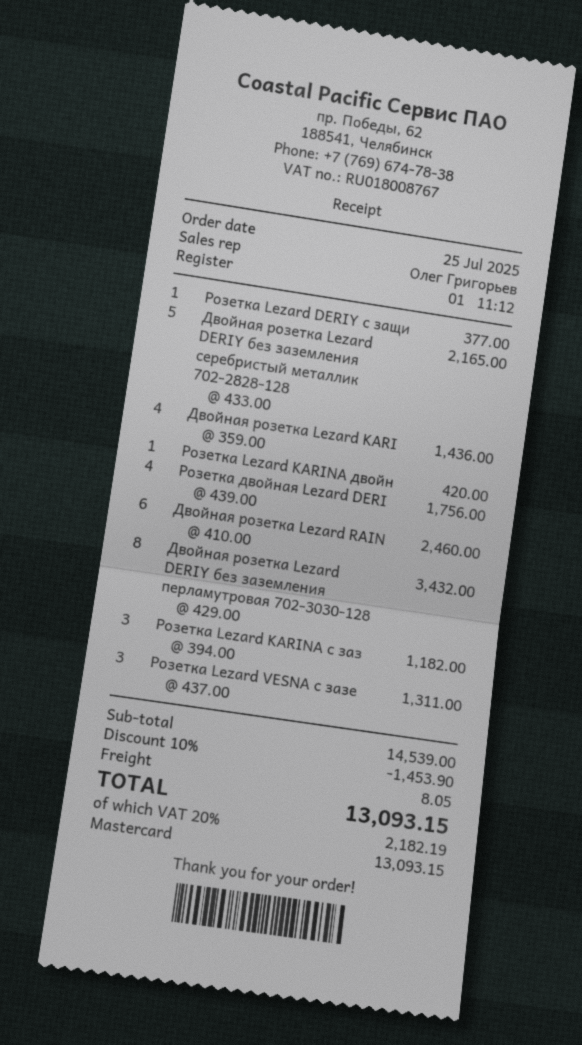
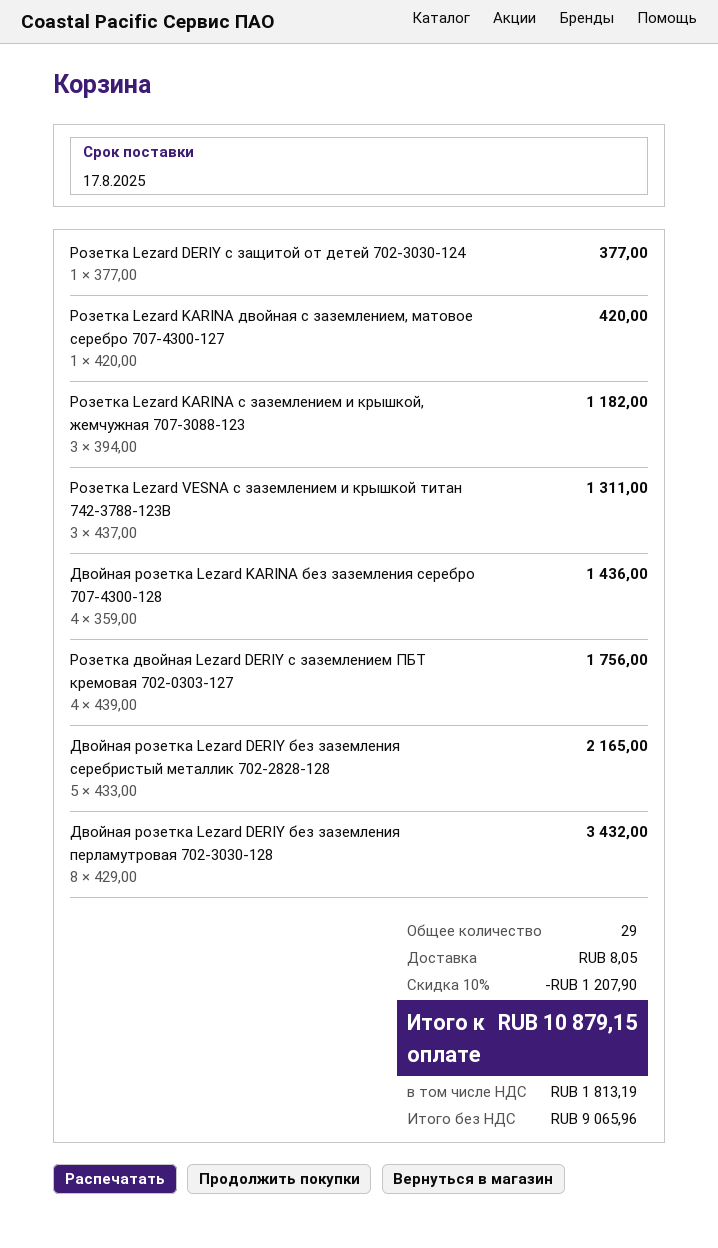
Двойная розетка Lezard RAIN: 6 x 410.00 = 2460.00 -> none
discount: 10% = 1453.90 -> 10% = 1207.90
tax: 2182.19 -> 1813.19
total: 13093.15 -> 10879.15

